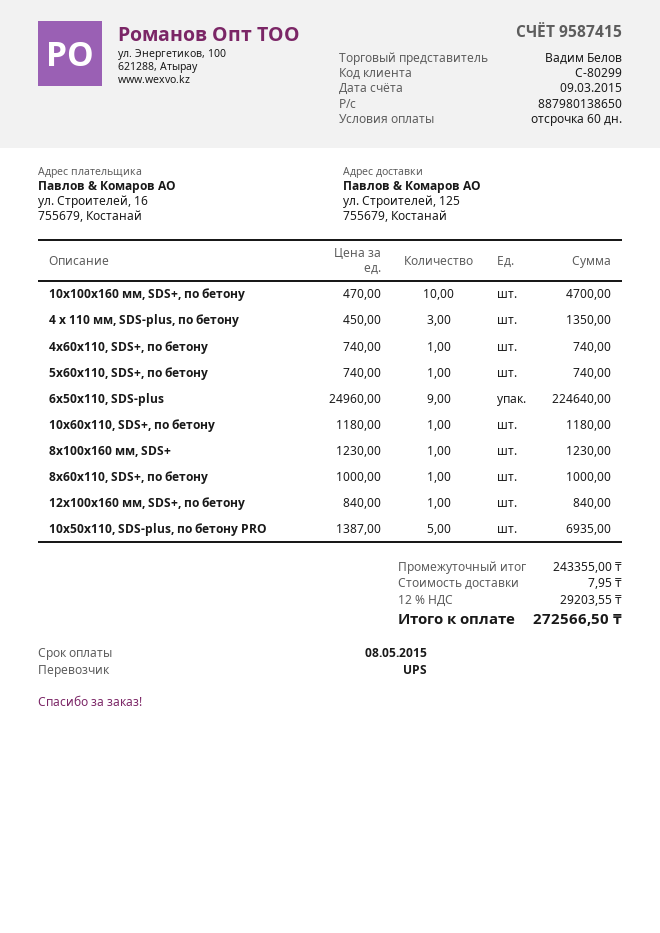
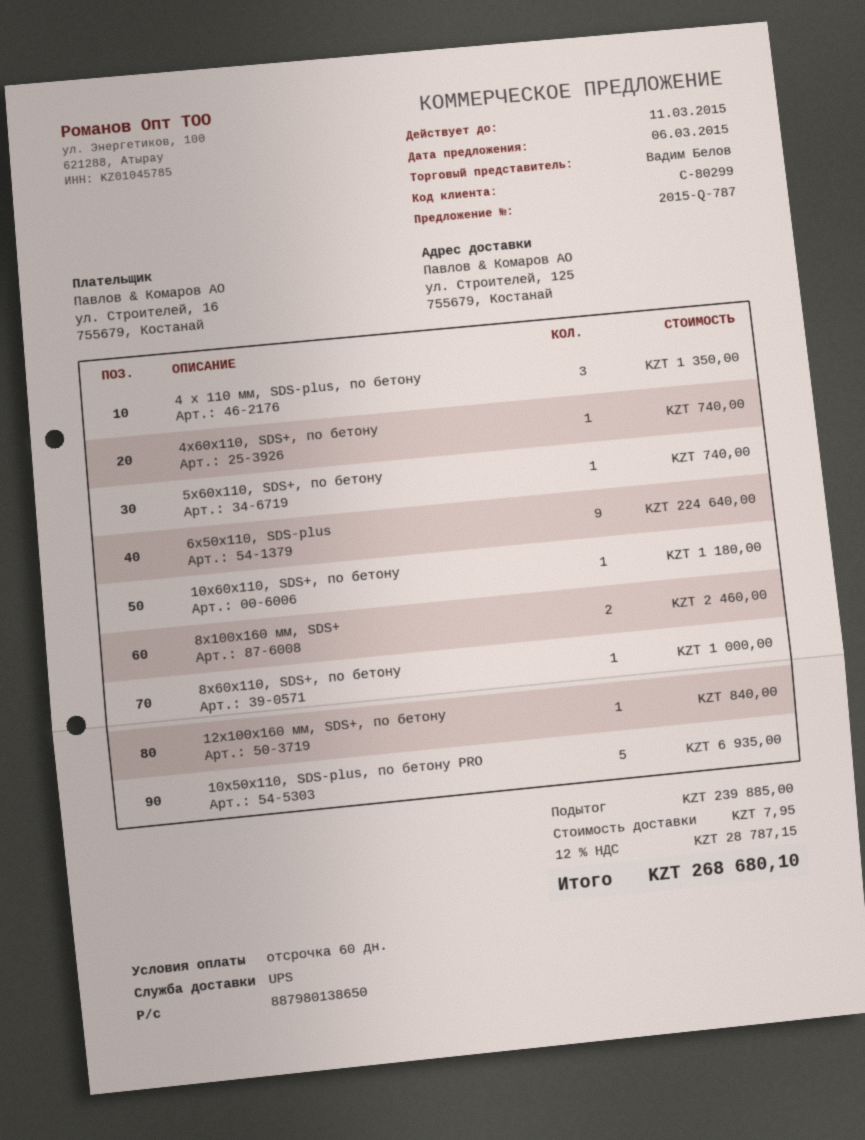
10х100х160 мм, SDS+, по бетону: 10 for 4700.00 -> none
8х100х160 мм, SDS+: 1 for 1230.00 -> 2 for 2460.00
subtotal: 243355.00 -> 239885.00
tax: 12% = 29203.55 -> 12% = 28787.15
total: 272566.50 -> 268680.10

